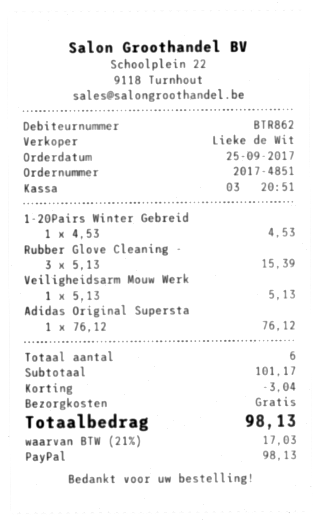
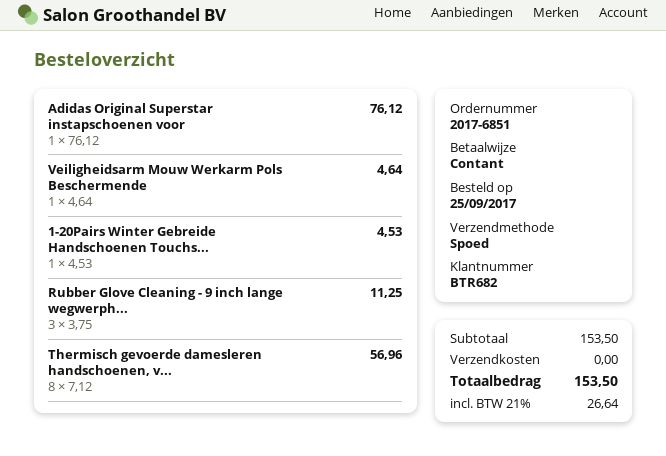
order number: 2017-4851 -> 2017-6851
customer number: BTR862 -> BTR682
payment method: PayPal -> cash
Rubber Glove Cleaning -: 3 x 5.13 = 15.39 -> 3 x 3.75 = 11.25
Veiligheidsarm Mouw Werk: 1 x 5.13 = 5.13 -> 1 x 4.64 = 4.64
Thermisch gevoerde damesleren handschoenen, v...: none -> 8 x 7.12 = 56.96
subtotal: 101.17 -> 153.50
discount: 3.04 -> none
tax: 21% = 17.03 -> 21% = 26.64
total: 98.13 -> 153.50

